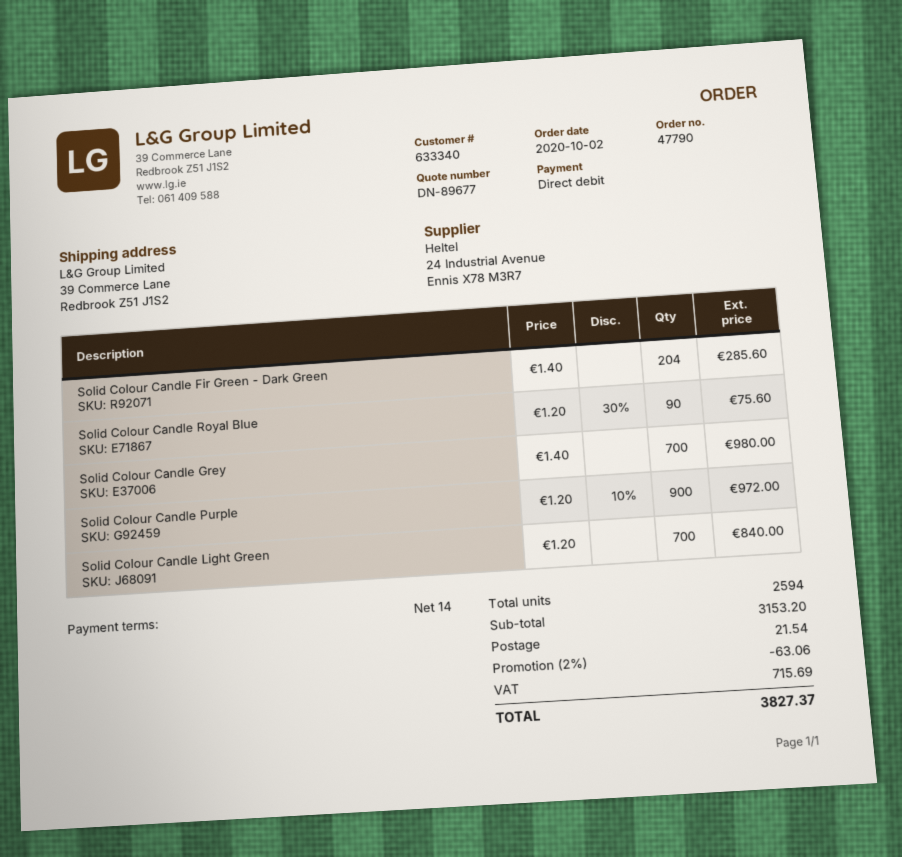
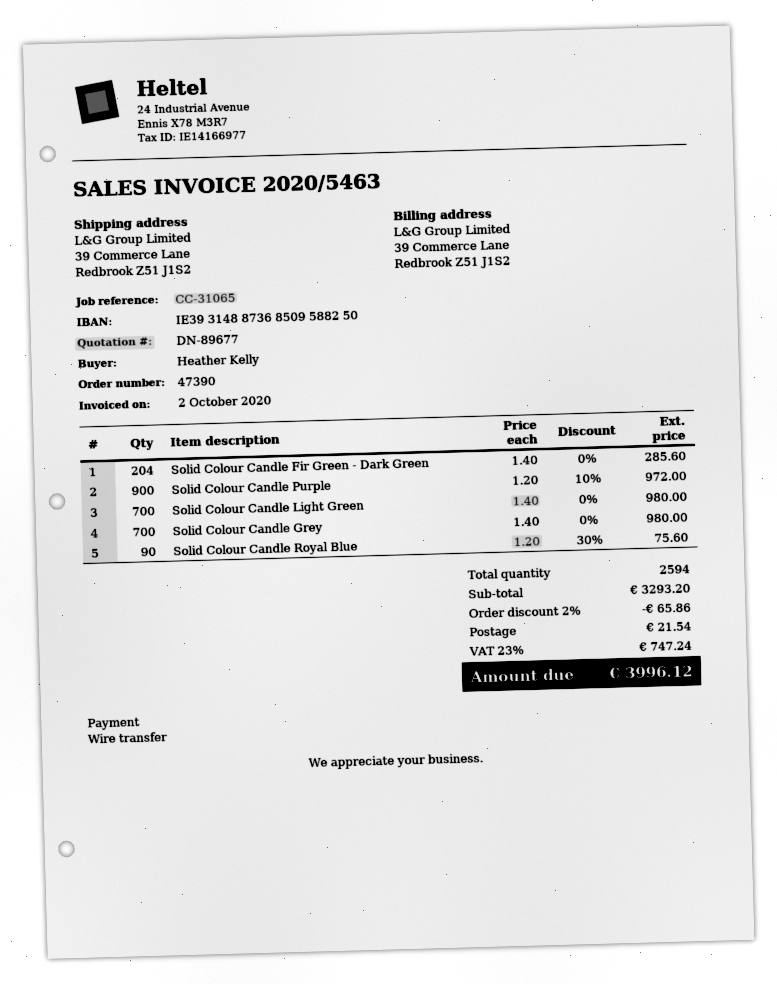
order number: 47790 -> 47390
payment method: direct debit -> bank transfer
Solid Colour Candle Light Green: 700 x 1.20 = 840.00 -> 700 x 1.40 = 980.00
subtotal: 3153.20 -> 3293.20
discount: 2% = 63.06 -> 2% = 65.86
tax: 715.69 -> 747.24
total: 3827.37 -> 3996.12

